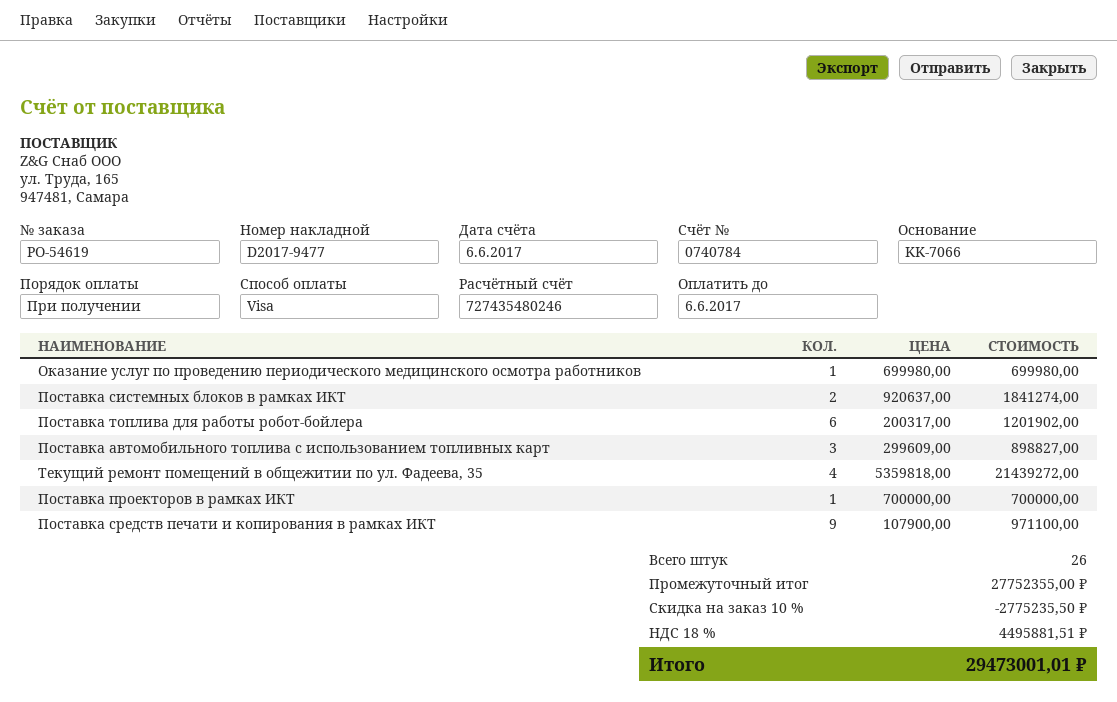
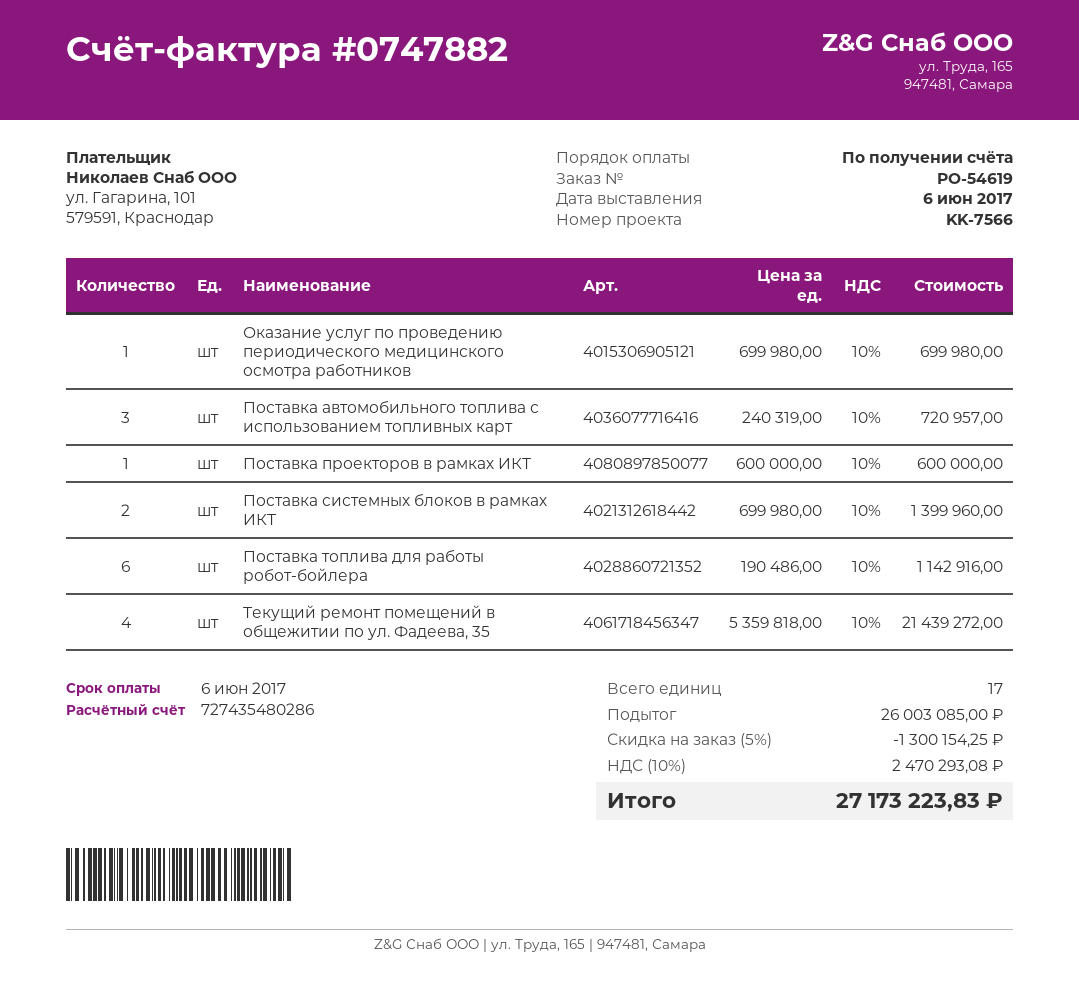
invoice number: 0740784 -> 0747882
reference: KK-7066 -> KK-7566
bank account: 727435480246 -> 727435480286
Поставка системных блоков в рамках ИКТ: 2 x 920637.00 = 1841274.00 -> 2 x 699980.00 = 1399960.00
Поставка топлива для работы робот-бойлера: 6 x 200317.00 = 1201902.00 -> 6 x 190486.00 = 1142916.00
Поставка автомобильного топлива с использованием топливных карт: 3 x 299609.00 = 898827.00 -> 3 x 240319.00 = 720957.00
Поставка проекторов в рамках ИКТ: 1 x 700000.00 = 700000.00 -> 1 x 600000.00 = 600000.00
Поставка средств печати и копирования в рамках ИКТ: 9 x 107900.00 = 971100.00 -> none
total quantity: 26 -> 17
subtotal: 27752355.00 -> 26003085.00
discount: 10% = 2775235.50 -> 5% = 1300154.25
tax: 18% = 4495881.51 -> 10% = 2470293.08
total: 29473001.01 -> 27173223.83

